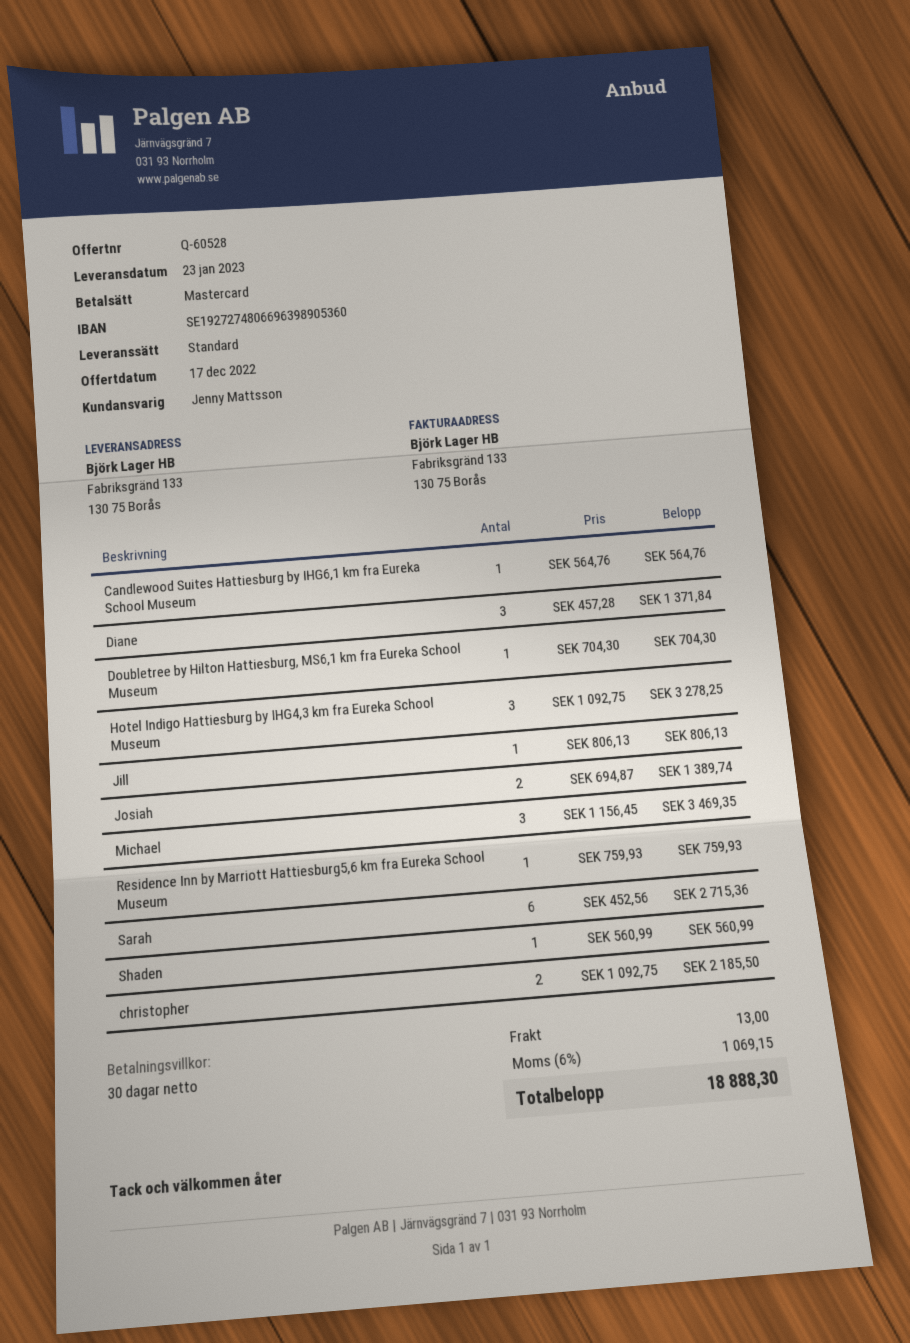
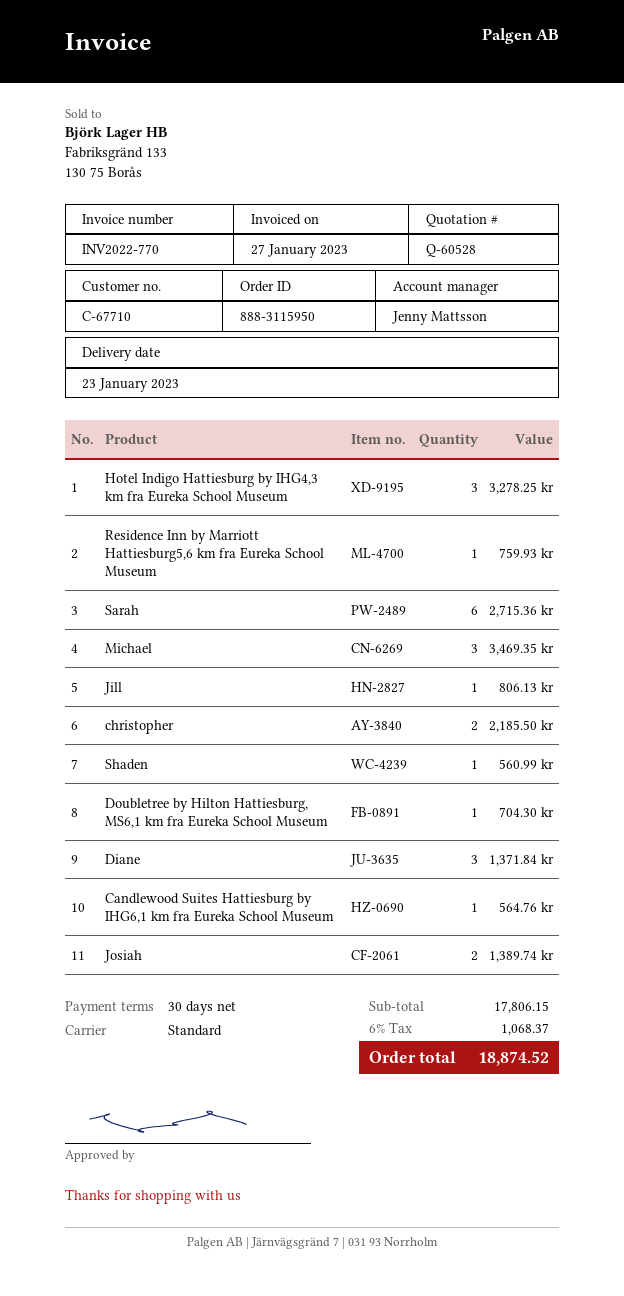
shipping: 13.00 -> none
tax: 6% = 1069.15 -> 6% = 1068.37
total: 18888.30 -> 18874.52

